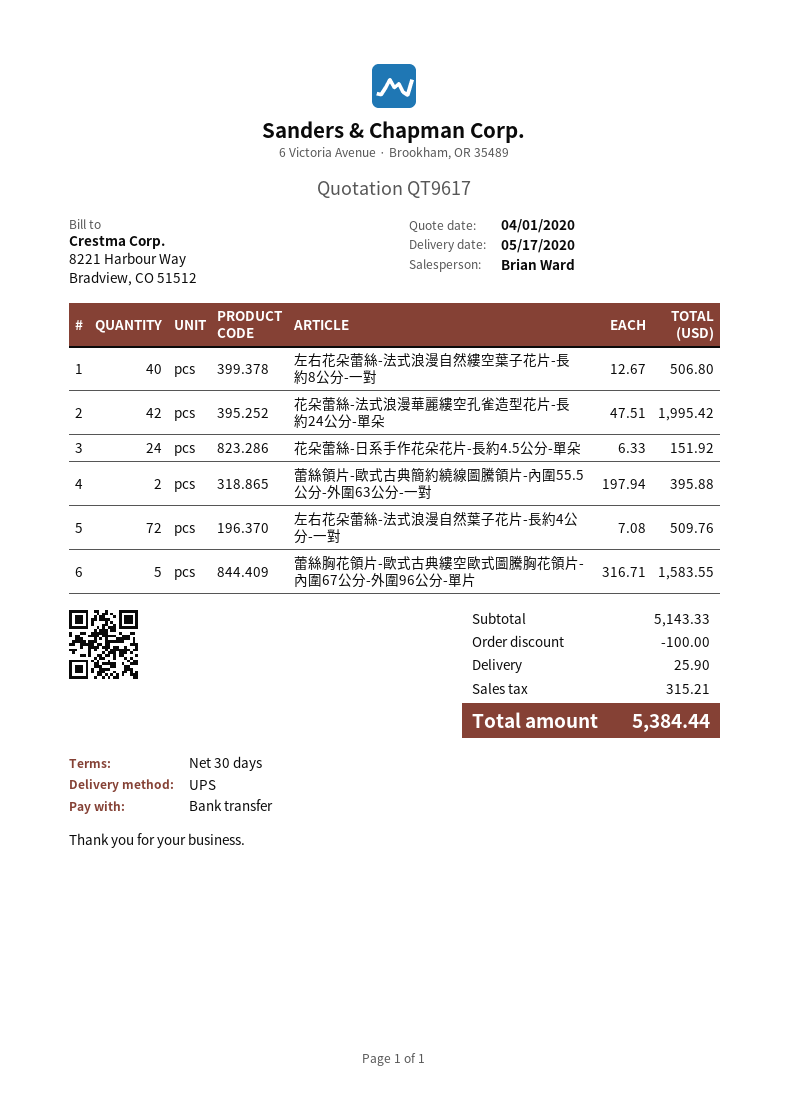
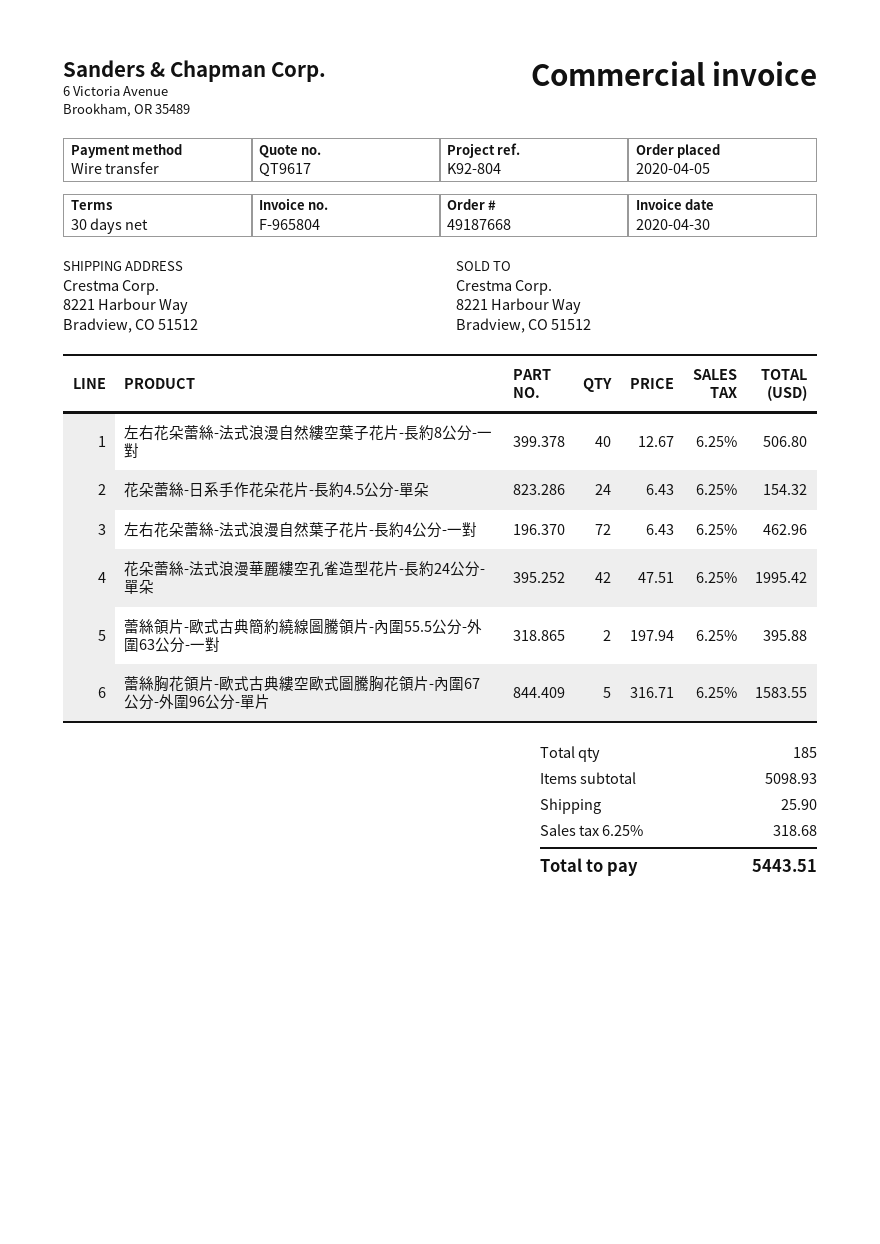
花朵蕾絲-日系手作花朵花片-長約4.5公分-單朵: 24 x 6.33 = 151.92 -> 24 x 6.43 = 154.32
左右花朵蕾絲-法式浪漫自然葉子花片-長約4公分-一對: 72 x 7.08 = 509.76 -> 72 x 6.43 = 462.96
subtotal: 5143.33 -> 5098.93
discount: 100.00 -> none
tax: 315.21 -> 318.68
total: 5384.44 -> 5443.51

